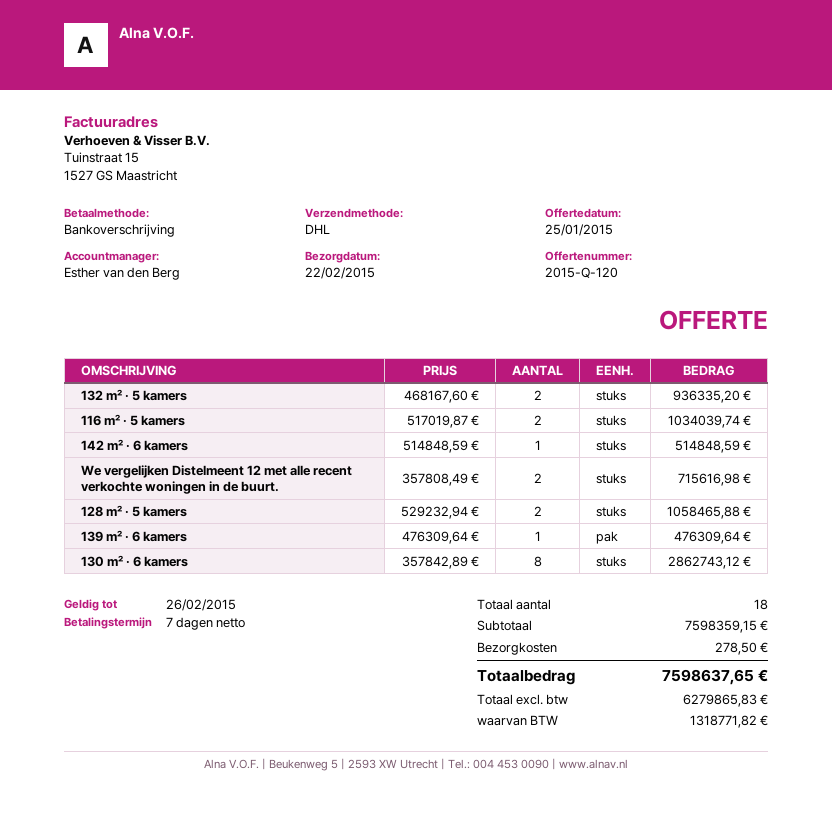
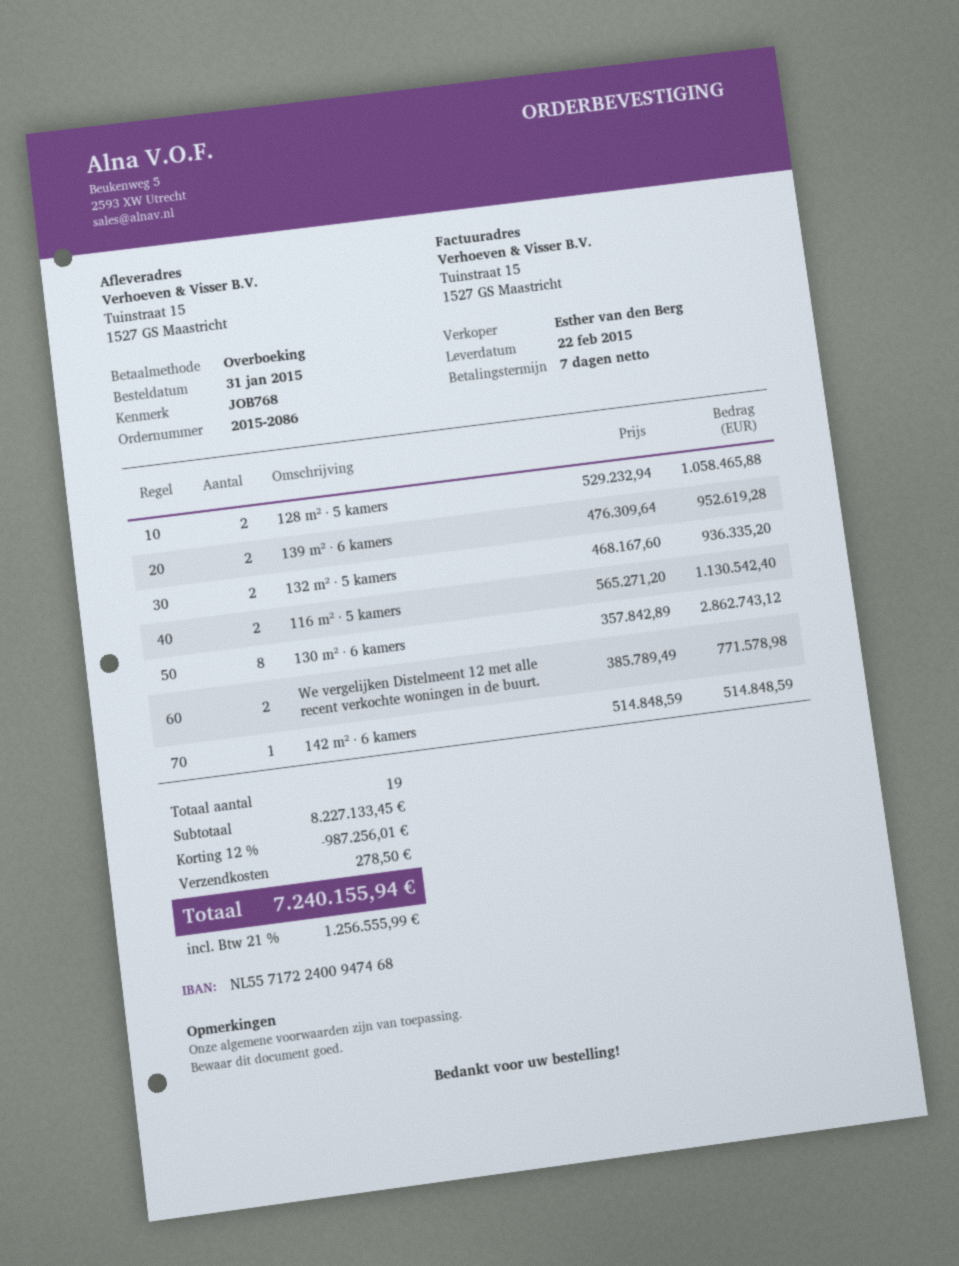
116 m² · 5 kamers: 2 x 517019.87 = 1034039.74 -> 2 x 565271.20 = 1130542.40
We vergelijken Distelmeent 12 met alle recent verkochte woningen in de buurt.: 2 x 357808.49 = 715616.98 -> 2 x 385789.49 = 771578.98
139 m² · 6 kamers: 1 x 476309.64 = 476309.64 -> 2 x 476309.64 = 952619.28
total quantity: 18 -> 19
subtotal: 7598359.15 -> 8227133.45
discount: none -> 12% = 987256.01
tax: 1318771.82 -> 1256555.99
total: 7598637.65 -> 7240155.94

